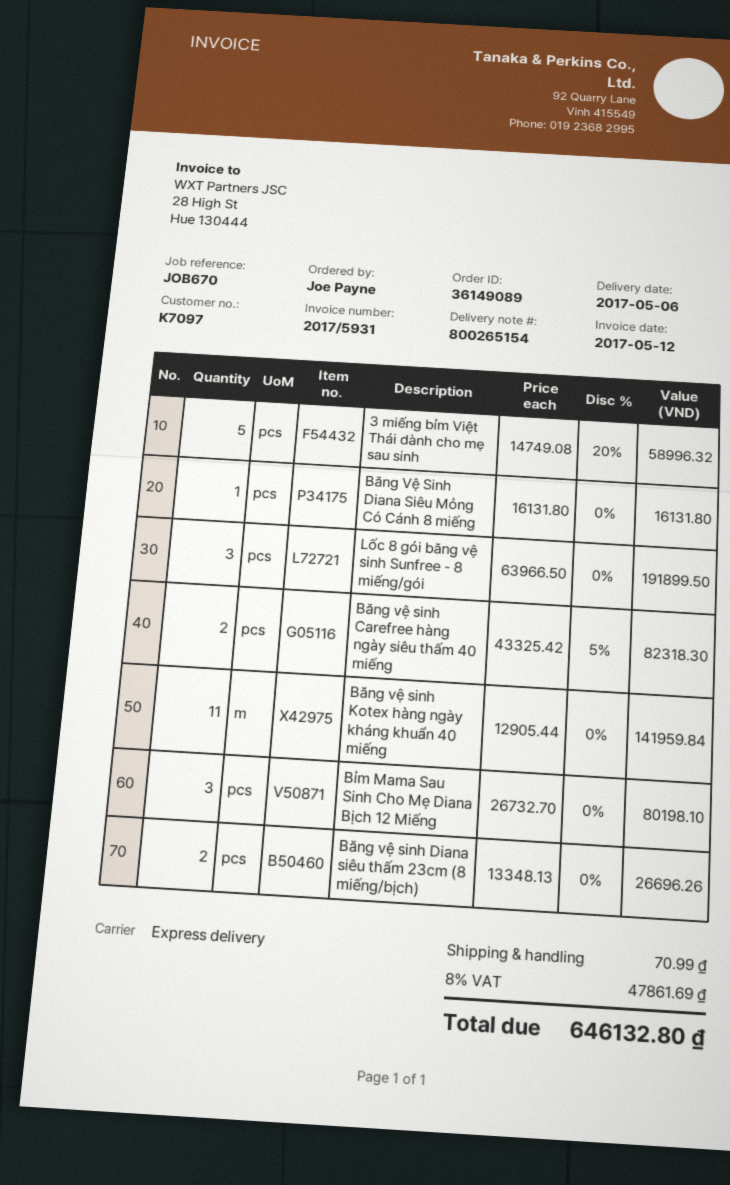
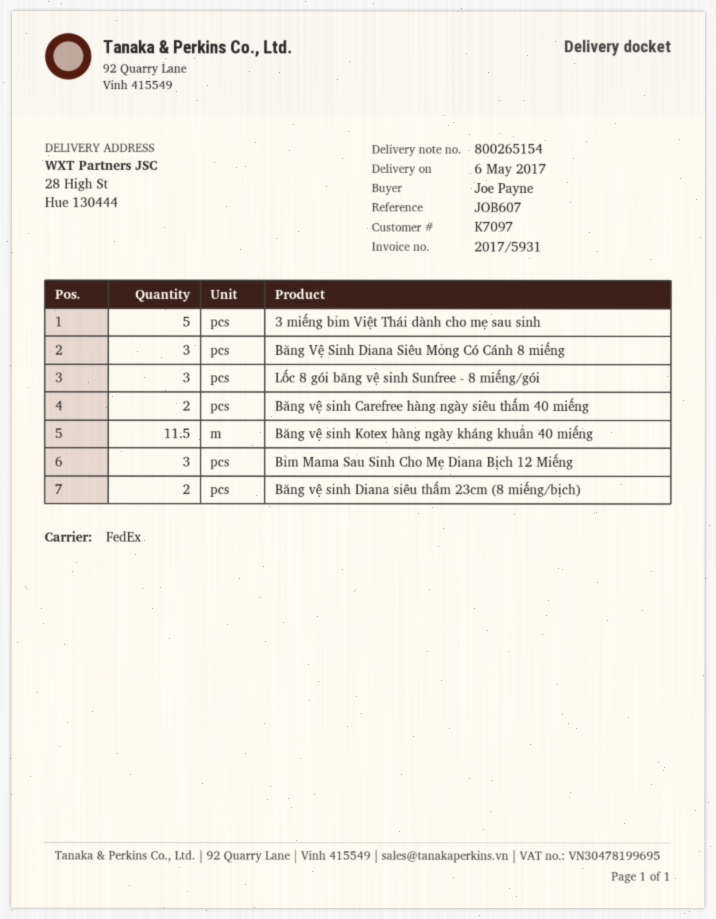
reference: JOB670 -> JOB607
shipping method: express -> FedEx
Băng Vệ Sinh Diana Siêu Mỏng Có Cánh 8 miếng: 1 -> 3
Băng vệ sinh Kotex hàng ngày kháng khuẩn 40 miếng: 11 -> 11.5

